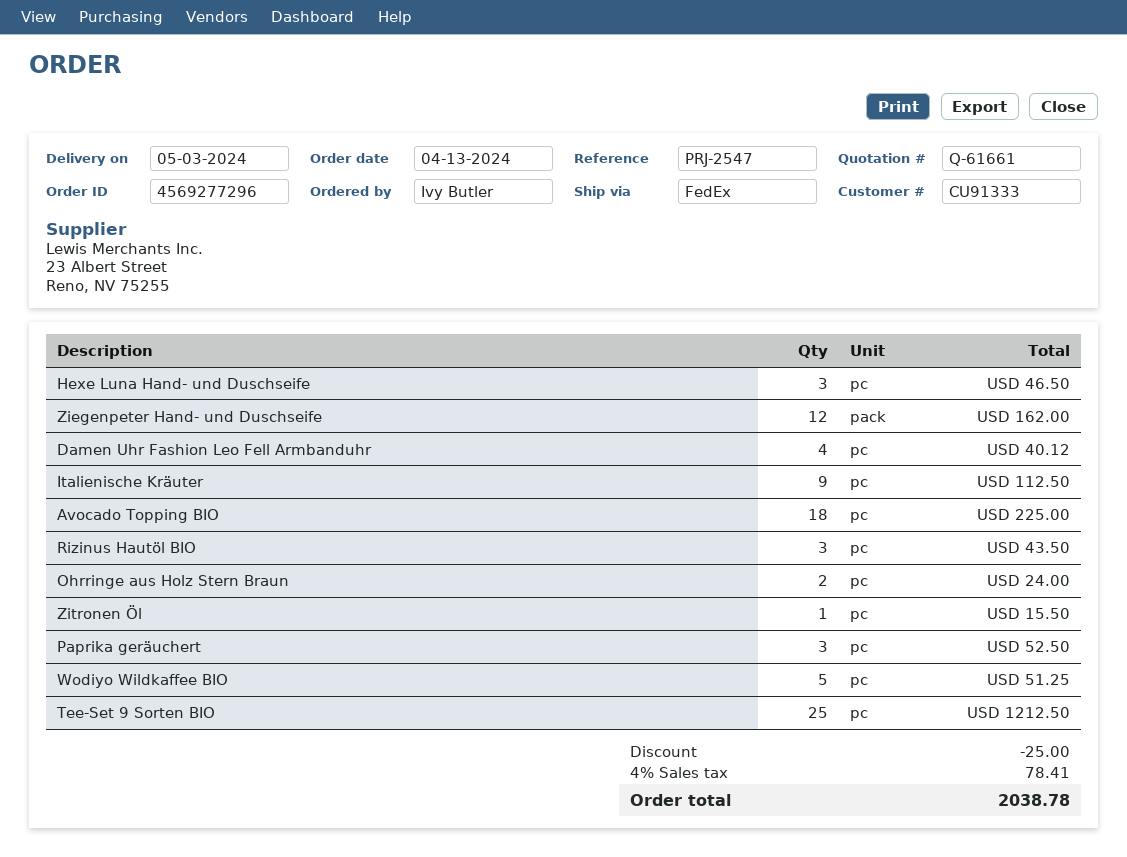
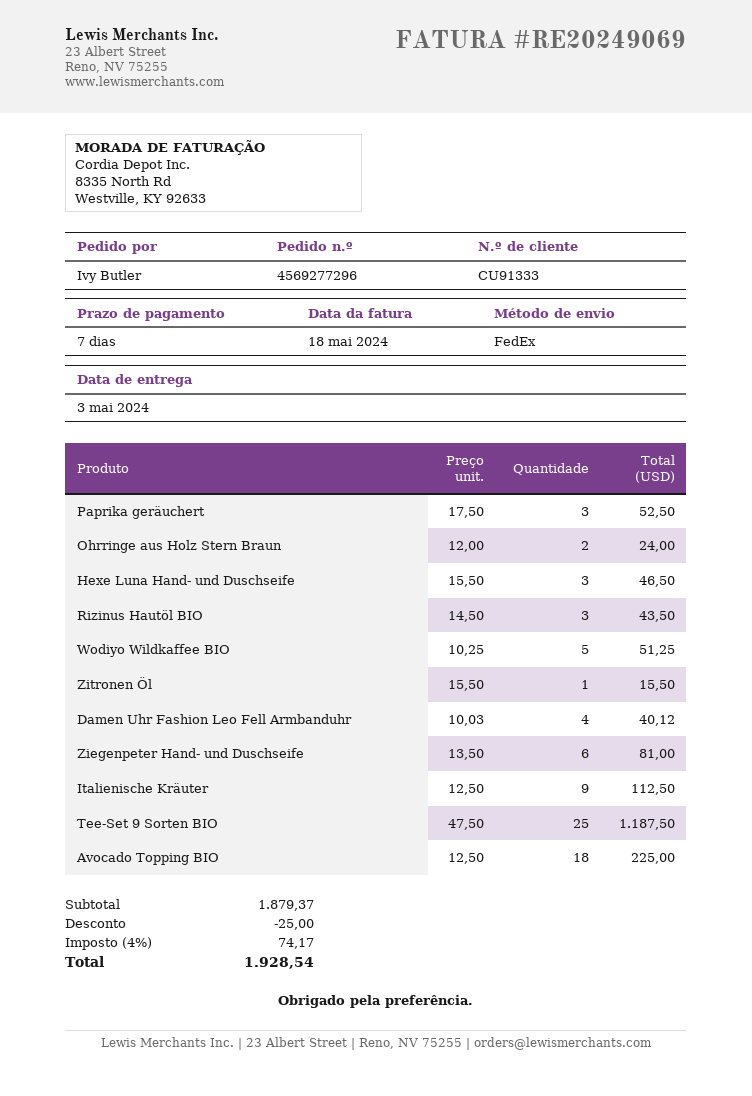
Ziegenpeter Hand- und Duschseife: 12 for 162.00 -> 6 for 81.00
Tee-Set 9 Sorten BIO: 25 for 1212.50 -> 25 for 1187.50
tax: 4% = 78.41 -> 4% = 74.17
total: 2038.78 -> 1928.54

